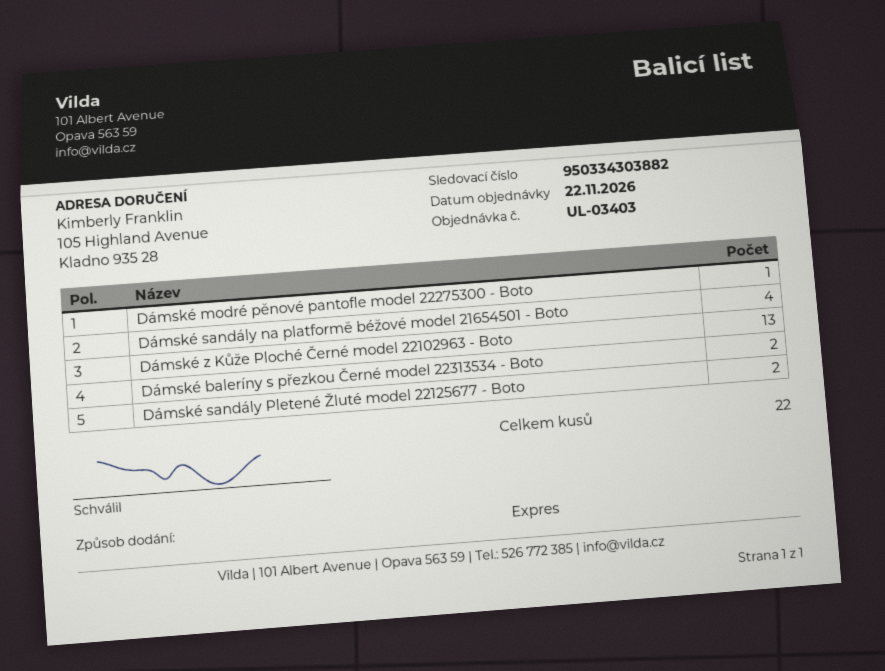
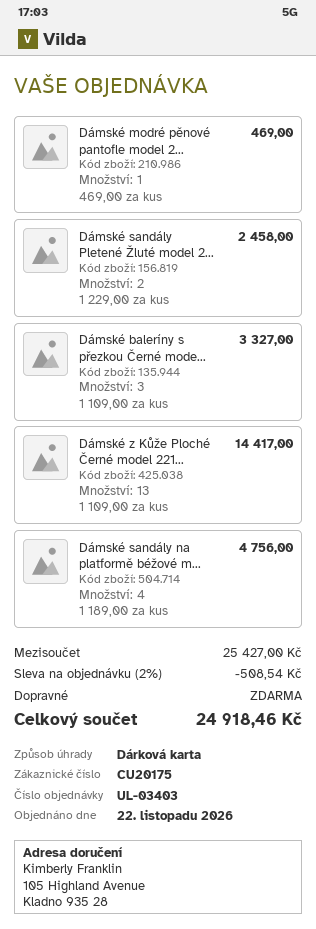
Dámské baleríny s přezkou Černé model 22313534 - Boto: 2 -> 3

